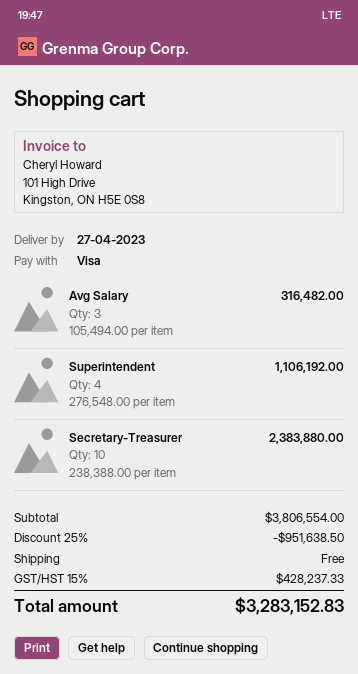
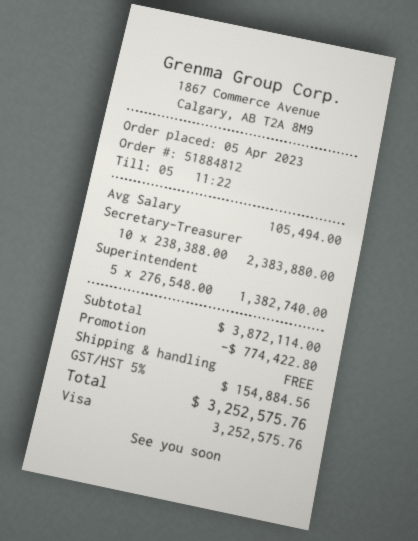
Avg Salary: 3 x 105494.00 = 316482.00 -> 1 x 105494.00 = 105494.00
Superintendent: 4 x 276548.00 = 1106192.00 -> 5 x 276548.00 = 1382740.00
subtotal: 3806554.00 -> 3872114.00
discount: 951638.50 -> 774422.80
tax: 15% = 428237.33 -> 5% = 154884.56
total: 3283152.83 -> 3252575.76

